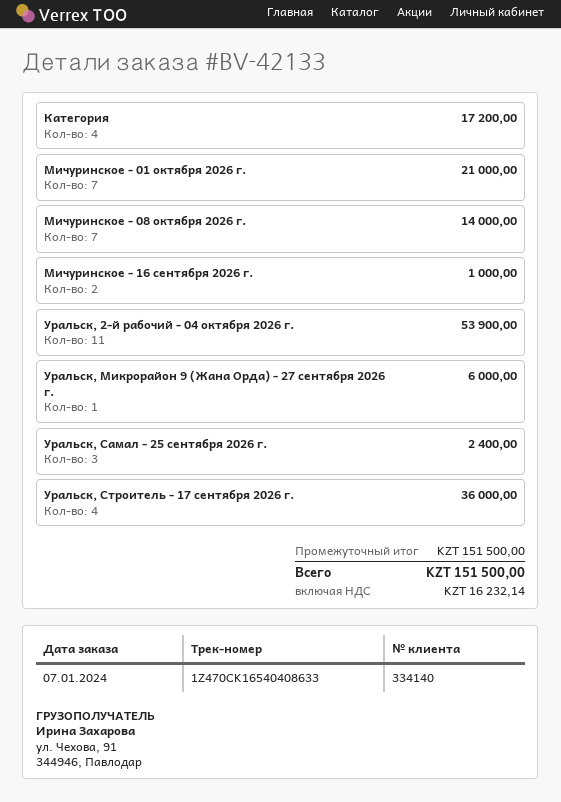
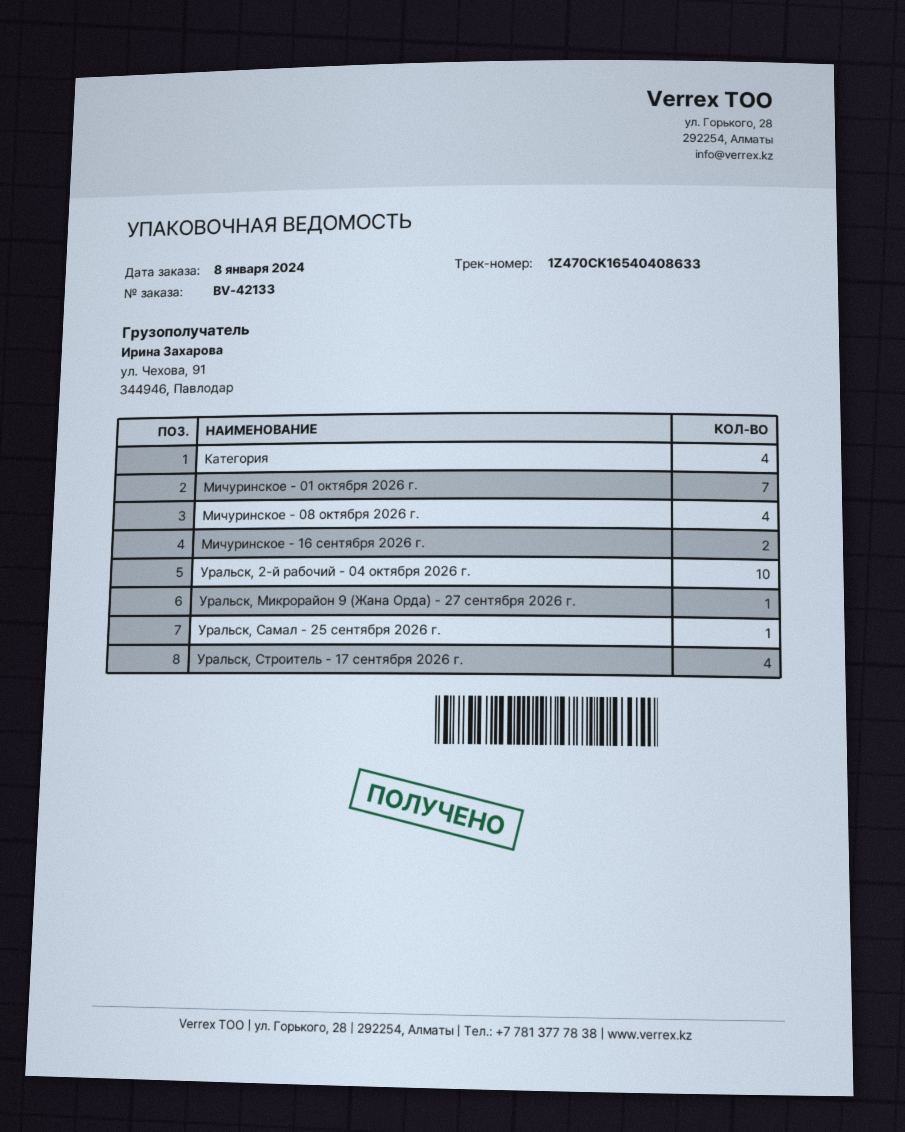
order date: 2024-01-07 -> 2024-01-08
Мичуринское - 08 октября 2026 г.: 7 -> 4
Уральск, 2-й рабочий - 04 октября 2026 г.: 11 -> 10
Уральск, Самал - 25 сентября 2026 г.: 3 -> 1

